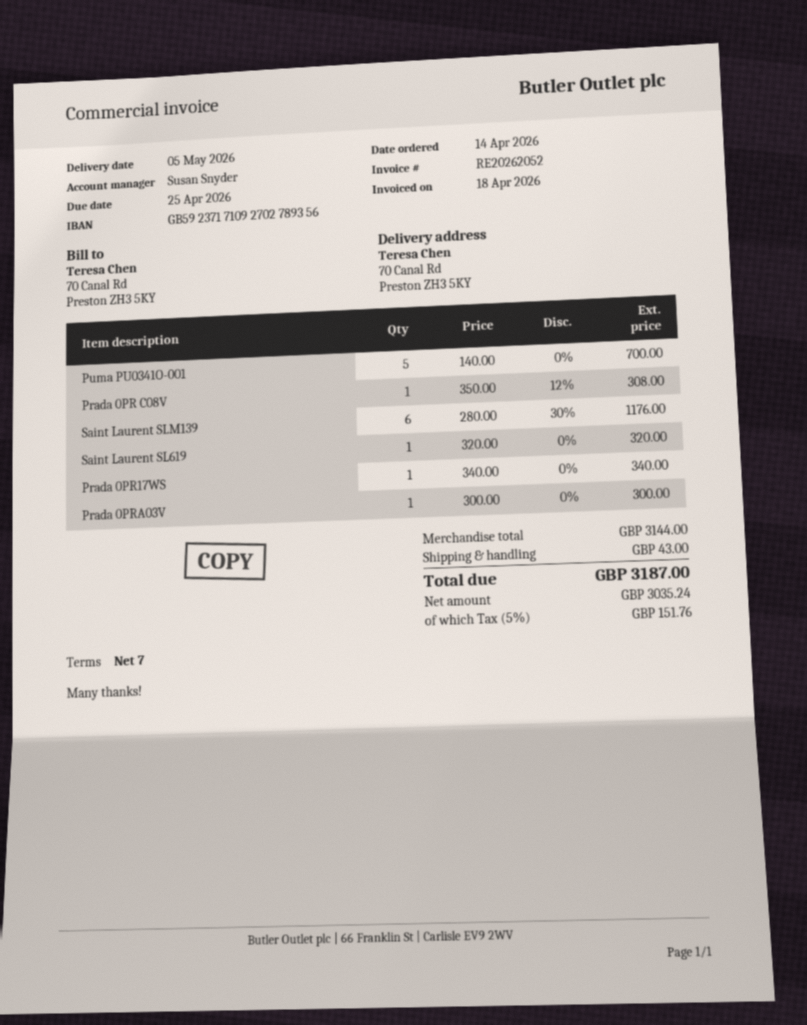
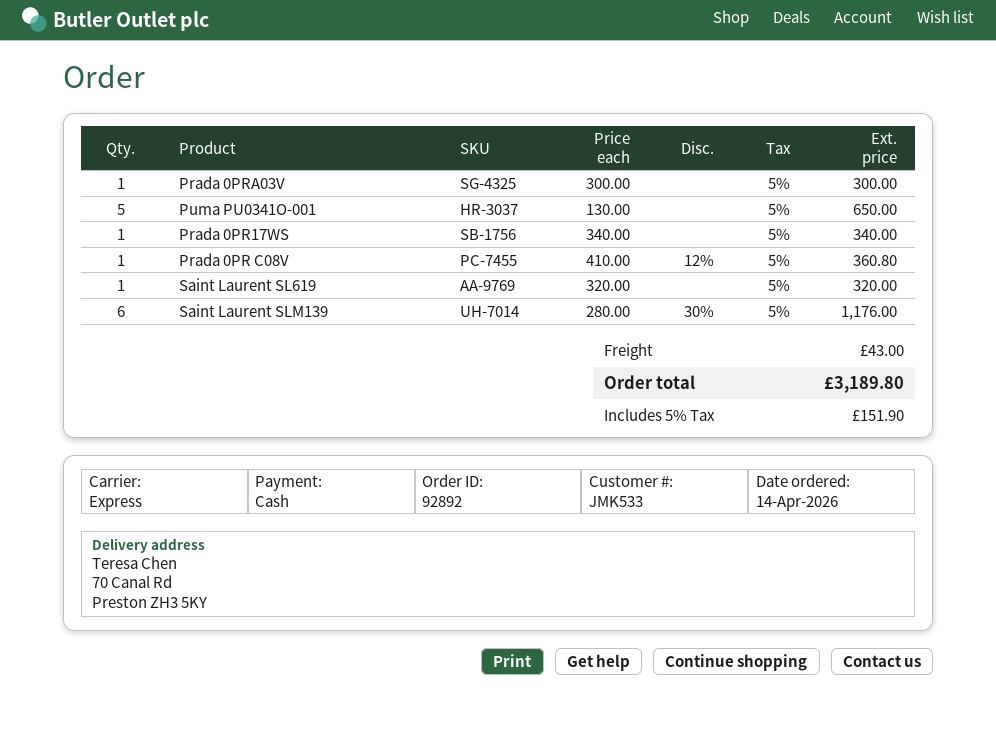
Puma PU0341O-001: 5 x 140.00 = 700.00 -> 5 x 130.00 = 650.00
Prada 0PR C08V: 1 x 350.00 - 12% = 308.00 -> 1 x 410.00 - 12% = 360.80
tax: 5% = 151.76 -> 5% = 151.90
total: 3187.00 -> 3189.80

